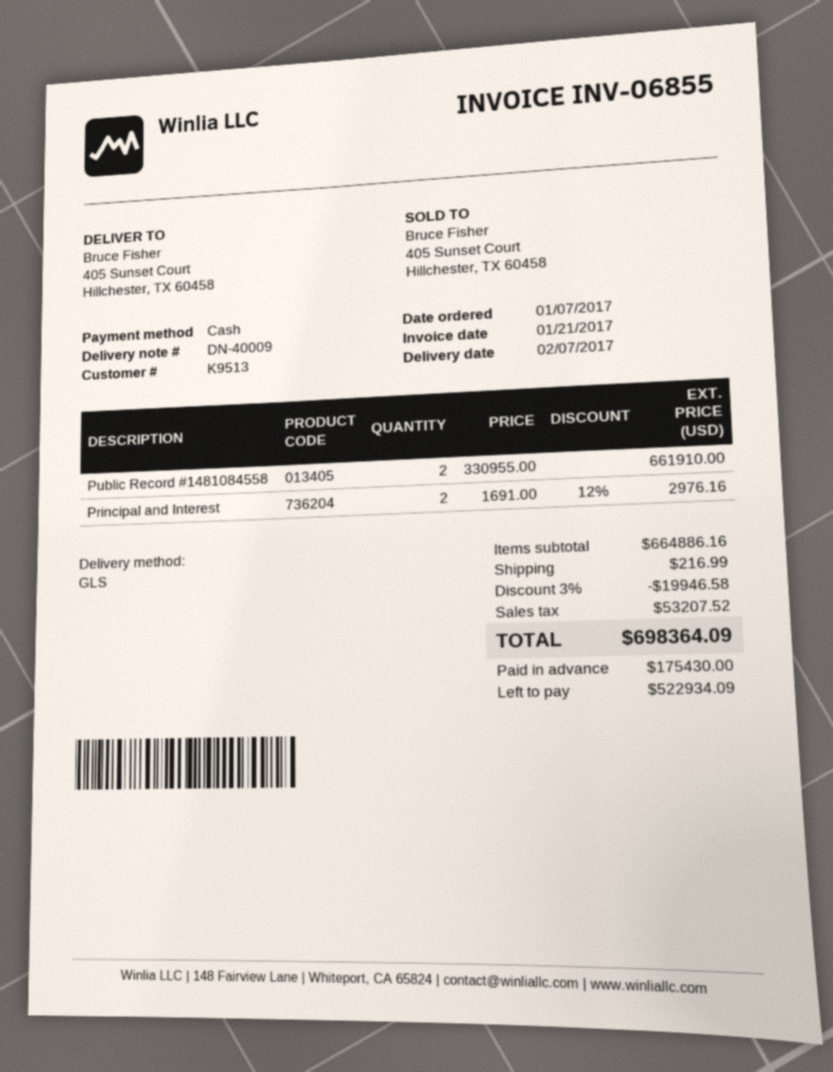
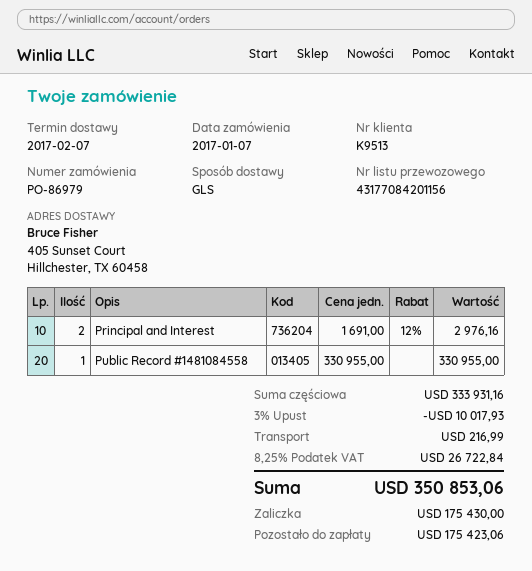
Public Record #1481084558: 2 x 330955.00 = 661910.00 -> 1 x 330955.00 = 330955.00
subtotal: 664886.16 -> 333931.16
discount: 3% = 19946.58 -> 3% = 10017.93
tax: 53207.52 -> 26722.84
total: 698364.09 -> 350853.06
balance: 522934.09 -> 175423.06

